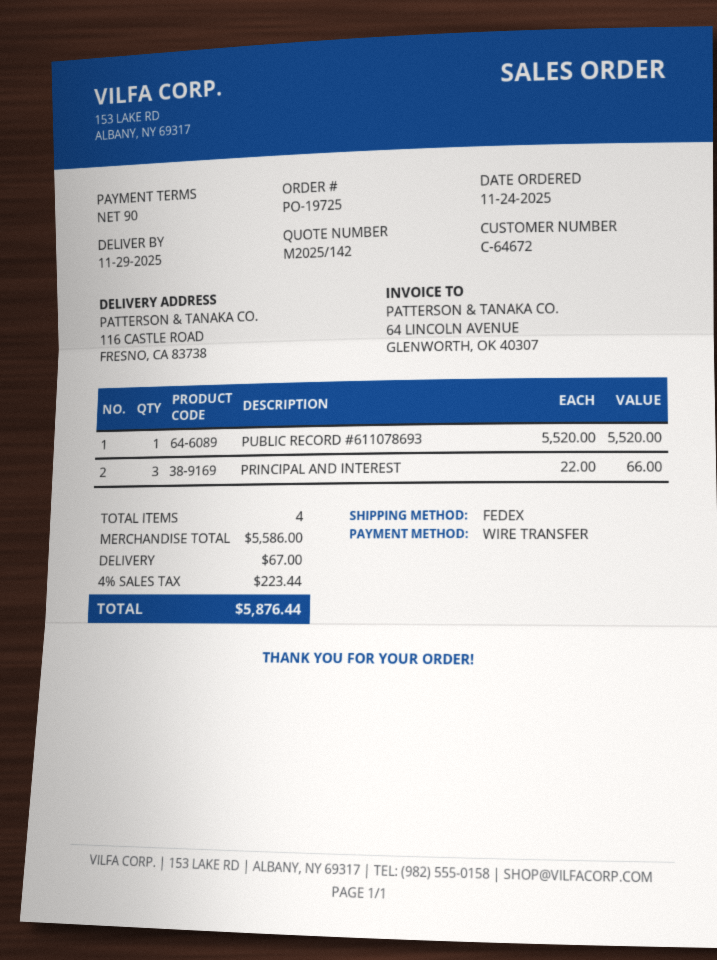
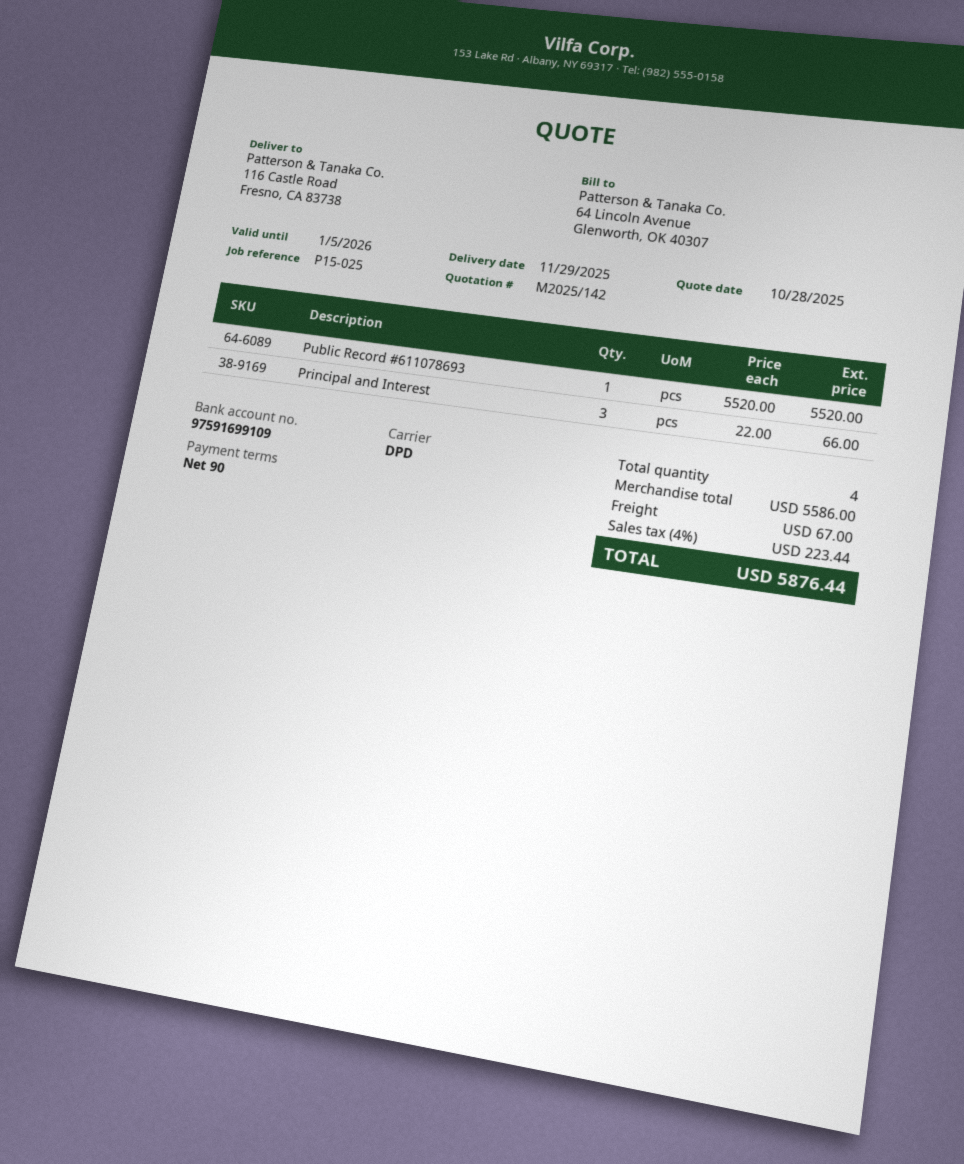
shipping method: FedEx -> DPD

